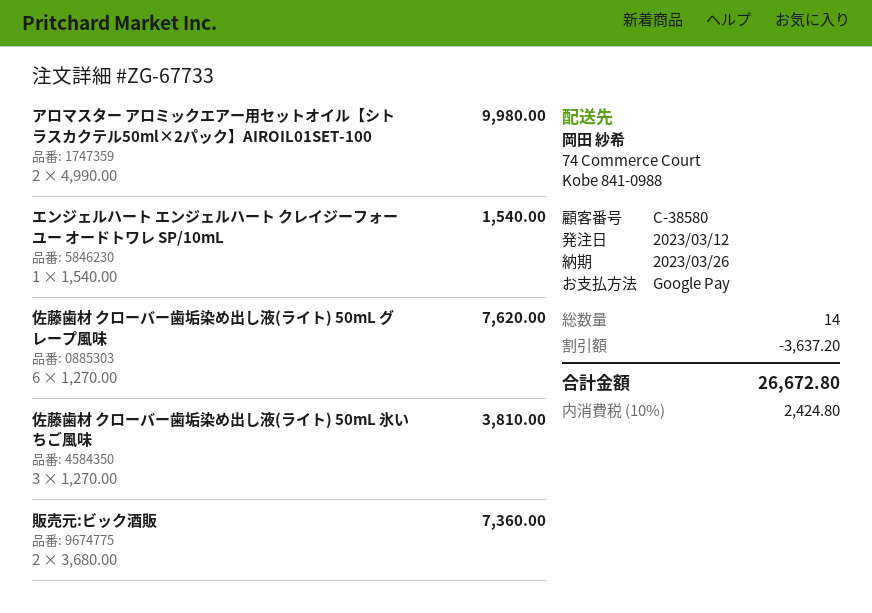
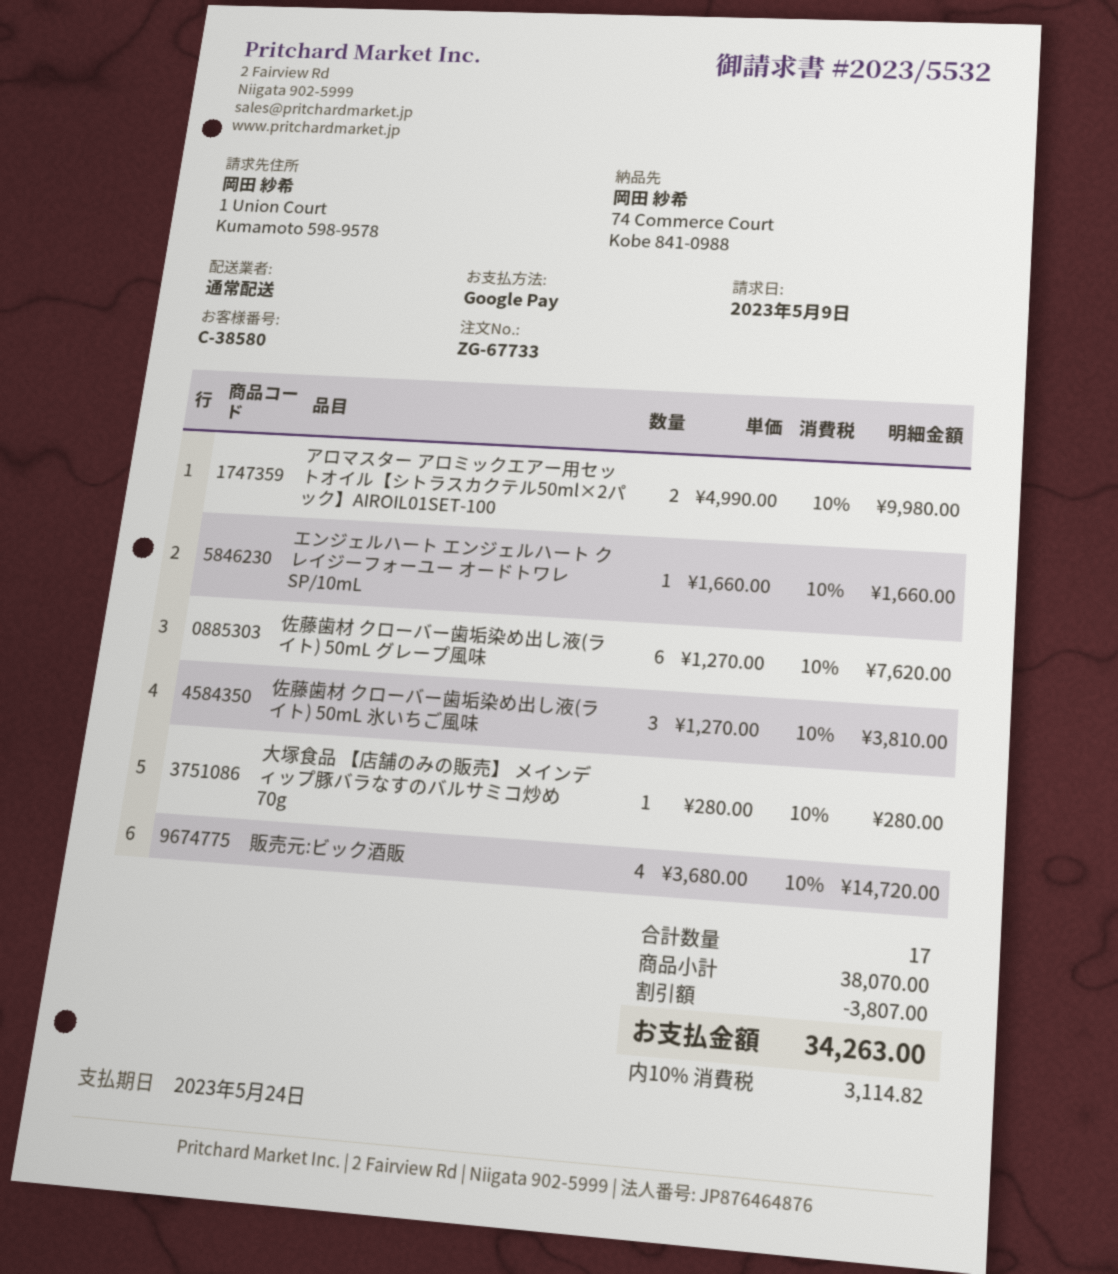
エンジェルハート エンジェルハート クレイジーフォーユー オードトワレ SP/10mL: 1 x 1540.00 = 1540.00 -> 1 x 1660.00 = 1660.00
販売元:ビック酒販: 2 x 3680.00 = 7360.00 -> 4 x 3680.00 = 14720.00
大塚食品 【店舗のみの販売】 メインディップ豚バラなすのバルサミコ炒め 70g: none -> 1 x 280.00 = 280.00
total quantity: 14 -> 17
discount: 3637.20 -> 3807.00
tax: 10% = 2424.80 -> 10% = 3114.82
total: 26672.80 -> 34263.00

